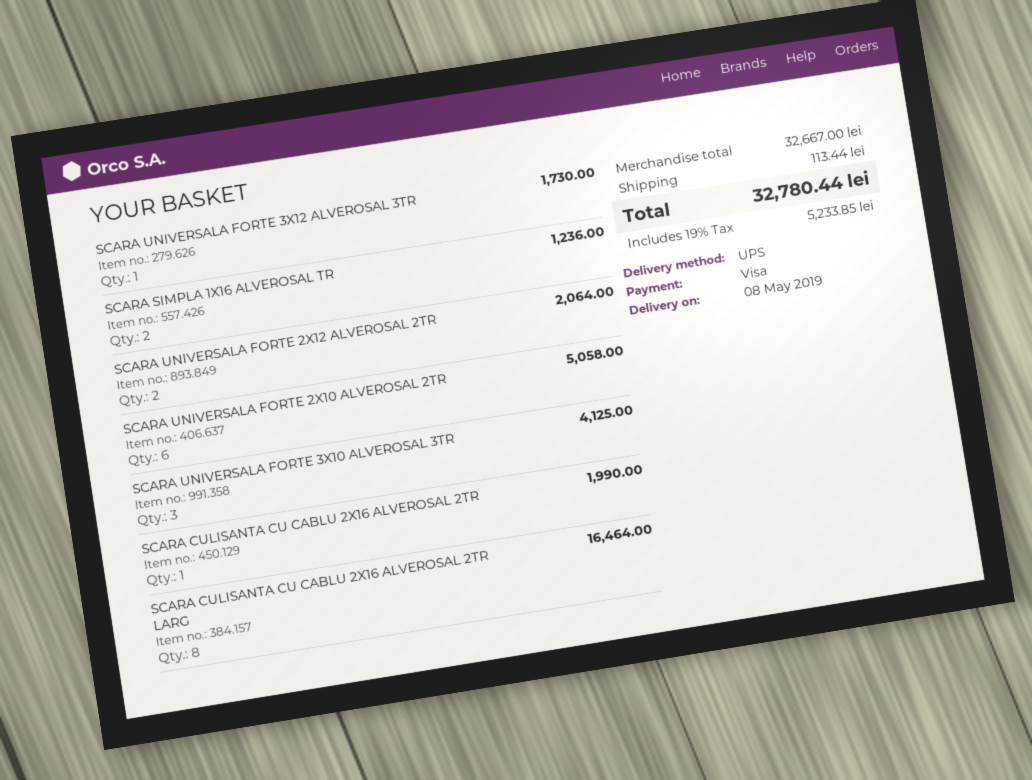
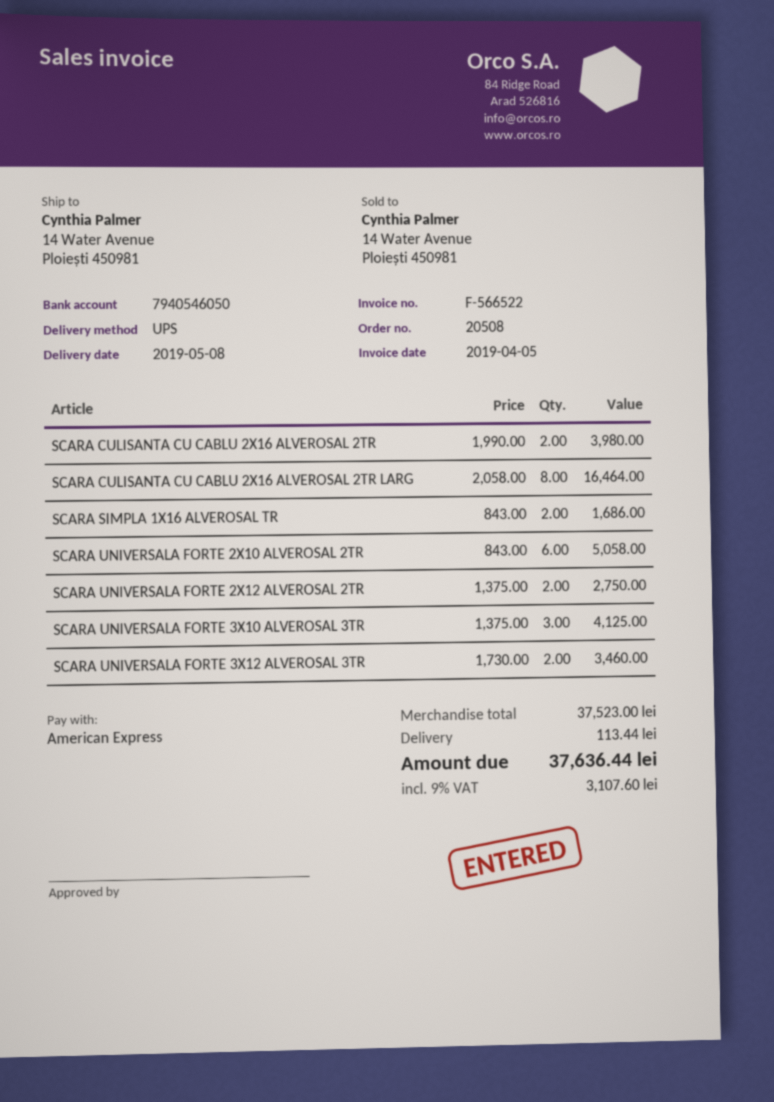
payment method: Visa -> American Express
SCARA UNIVERSALA FORTE 3X12 ALVEROSAL 3TR: 1 for 1730.00 -> 2 for 3460.00
SCARA SIMPLA 1X16 ALVEROSAL TR: 2 for 1236.00 -> 2 for 1686.00
SCARA UNIVERSALA FORTE 2X12 ALVEROSAL 2TR: 2 for 2064.00 -> 2 for 2750.00
SCARA CULISANTA CU CABLU 2X16 ALVEROSAL 2TR: 1 for 1990.00 -> 2 for 3980.00
subtotal: 32667.00 -> 37523.00
tax: 19% = 5233.85 -> 9% = 3107.60
total: 32780.44 -> 37636.44

